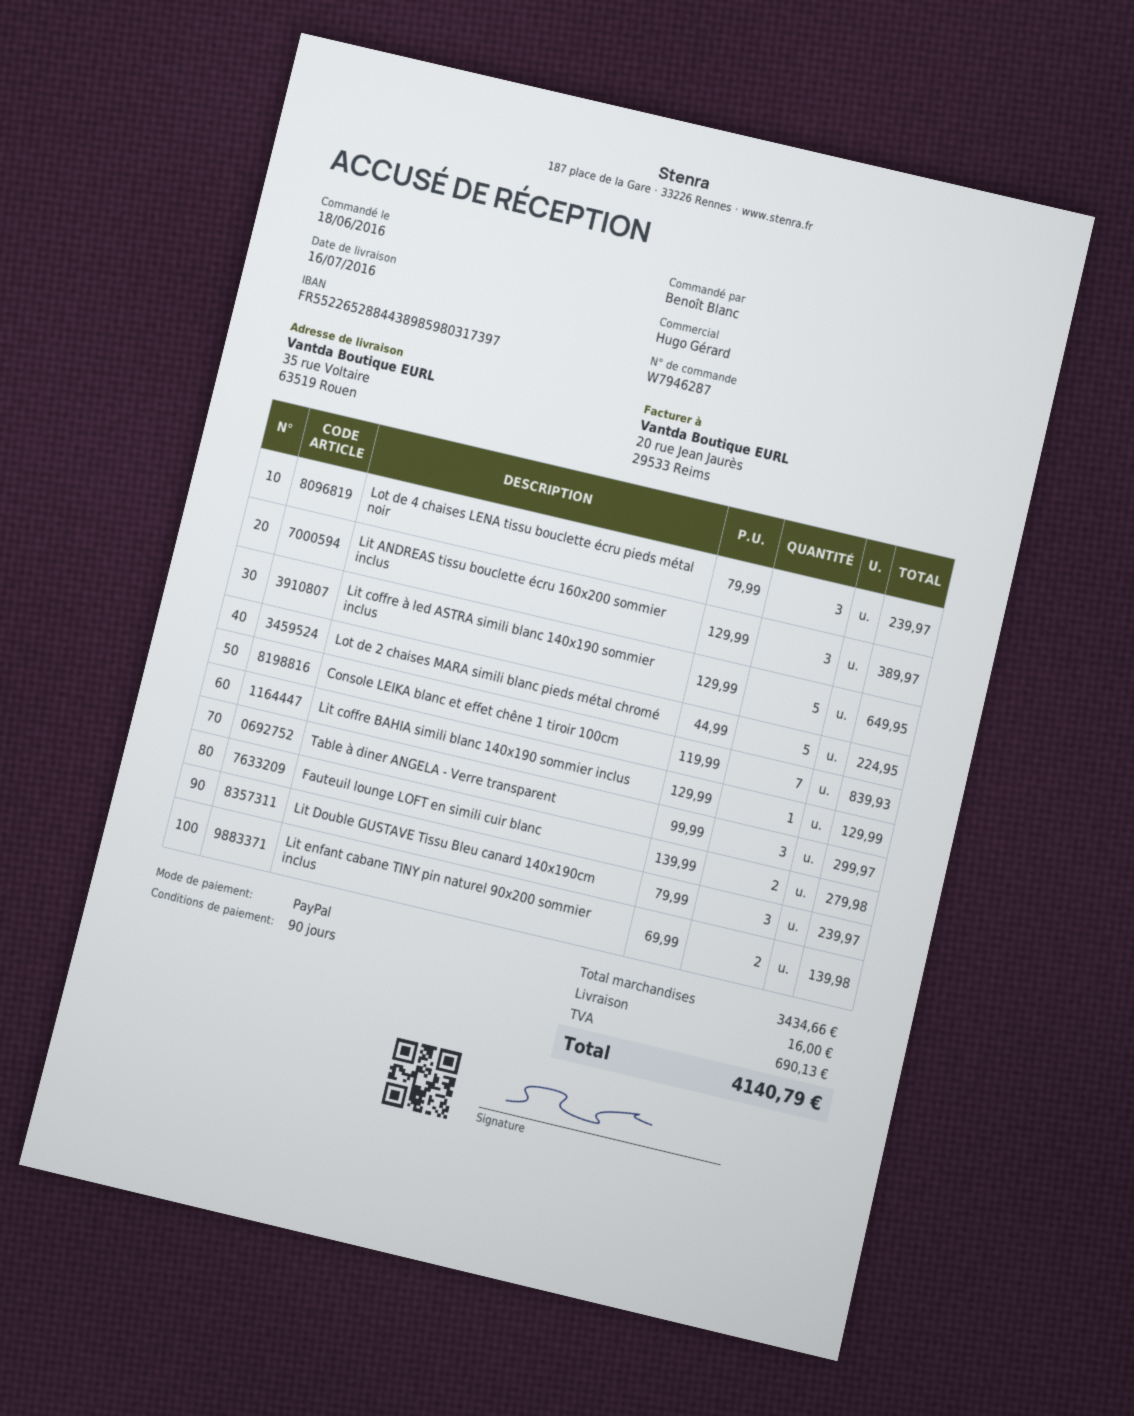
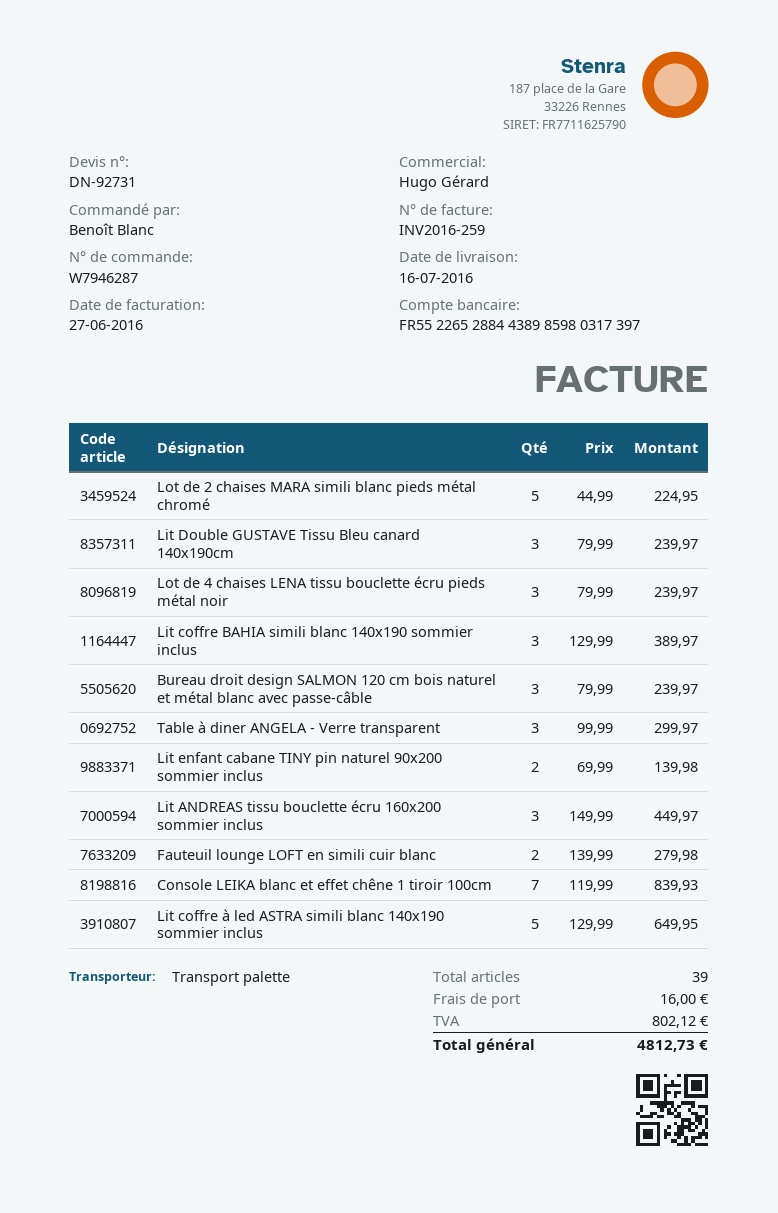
Lit ANDREAS tissu bouclette écru 160x200 sommier inclus: 3 x 129.99 = 389.97 -> 3 x 149.99 = 449.97
Lit coffre BAHIA simili blanc 140x190 sommier inclus: 1 x 129.99 = 129.99 -> 3 x 129.99 = 389.97
Bureau droit design SALMON 120 cm bois naturel et métal blanc avec passe-câble: none -> 3 x 79.99 = 239.97
tax: 690.13 -> 802.12
total: 4140.79 -> 4812.73

